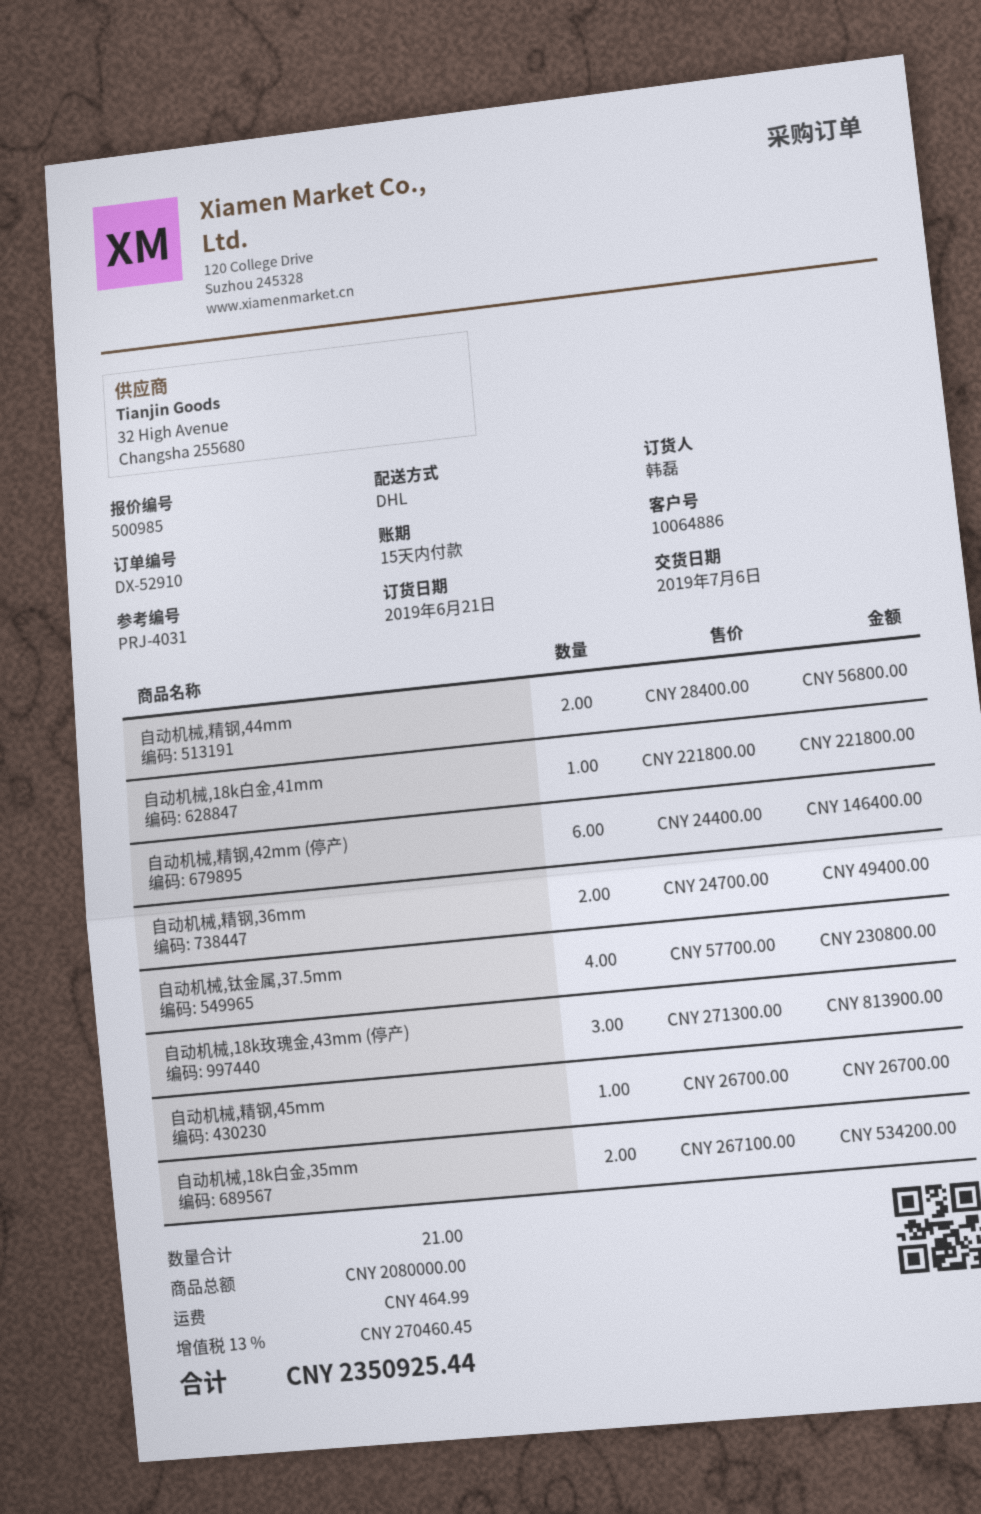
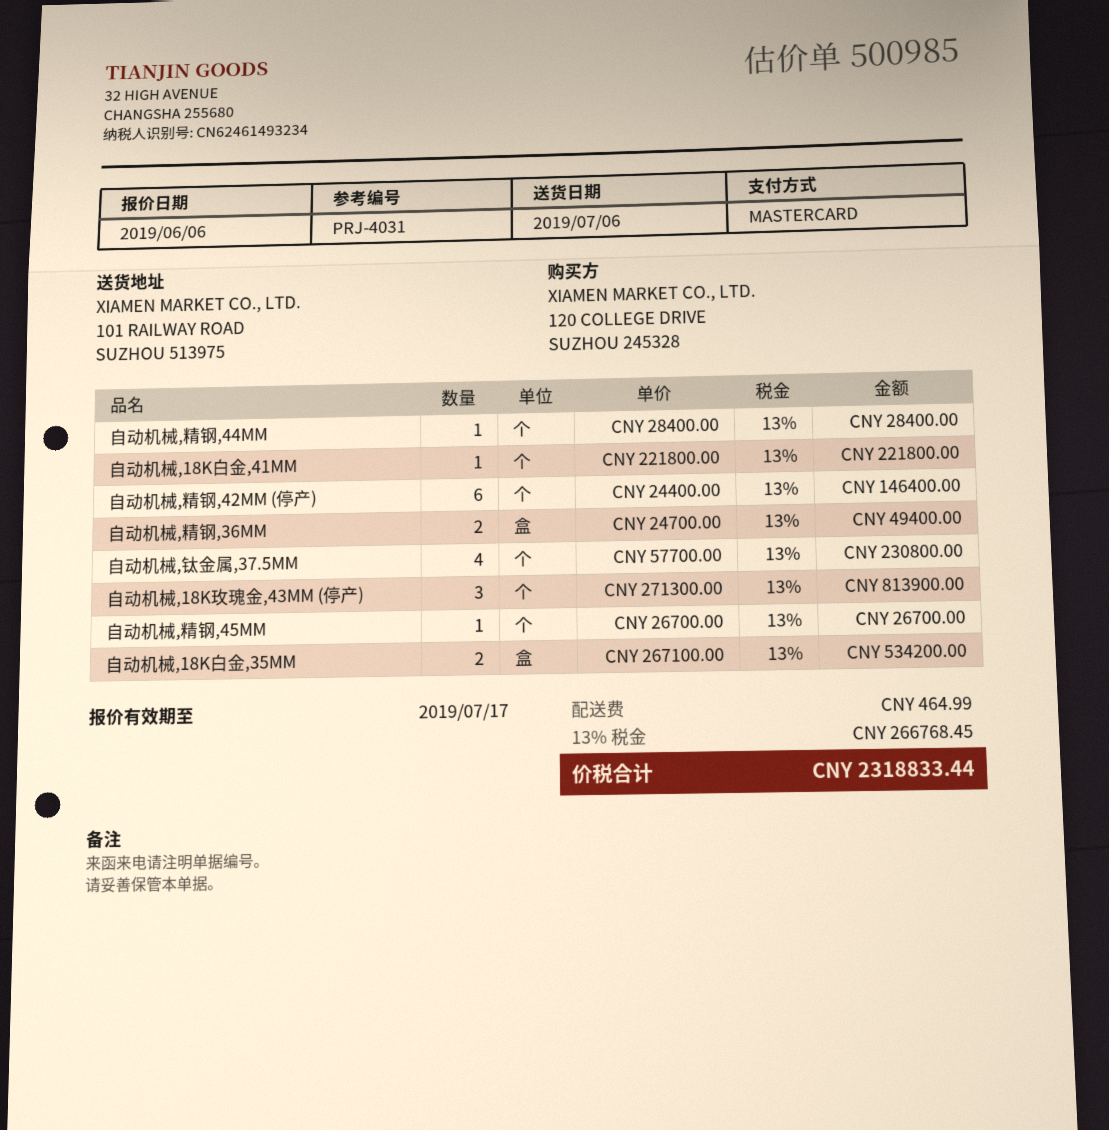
自动机械,精钢,44mm: 2 x 28400.00 = 56800.00 -> 1 x 28400.00 = 28400.00
tax: 13% = 270460.45 -> 13% = 266768.45
total: 2350925.44 -> 2318833.44

